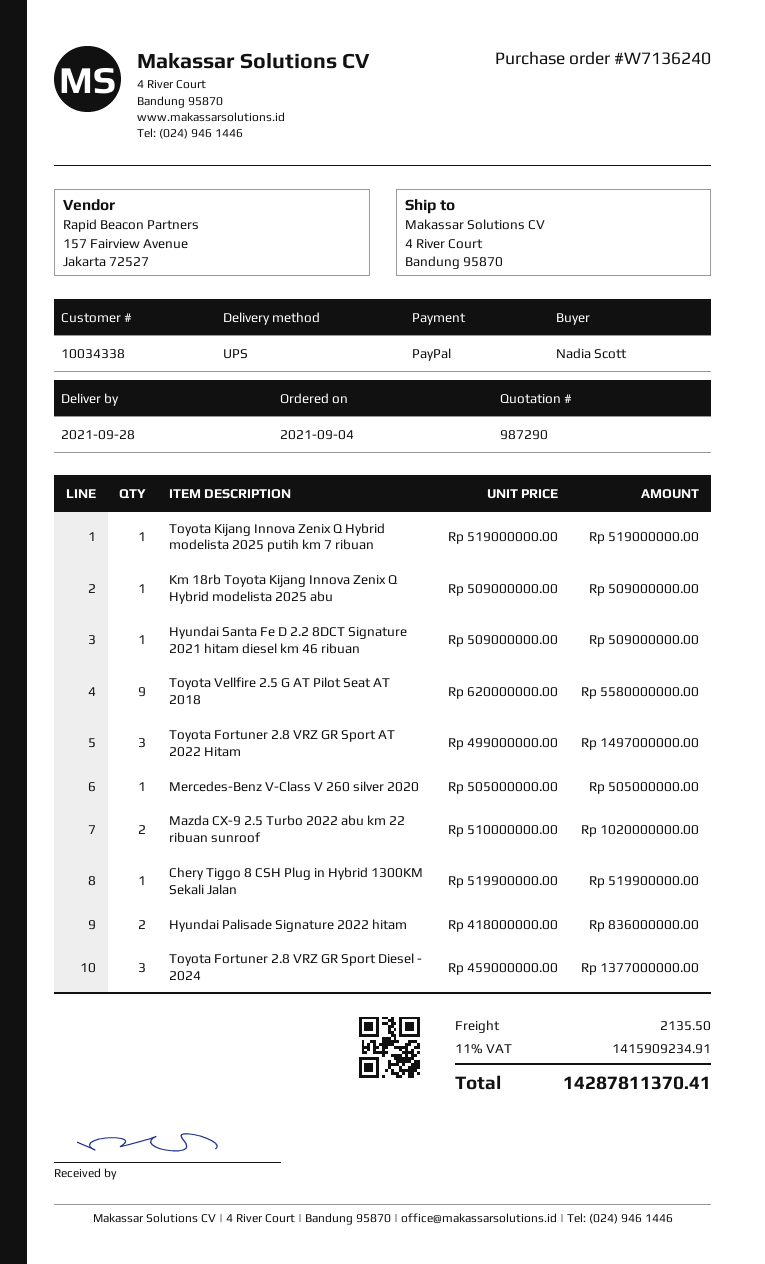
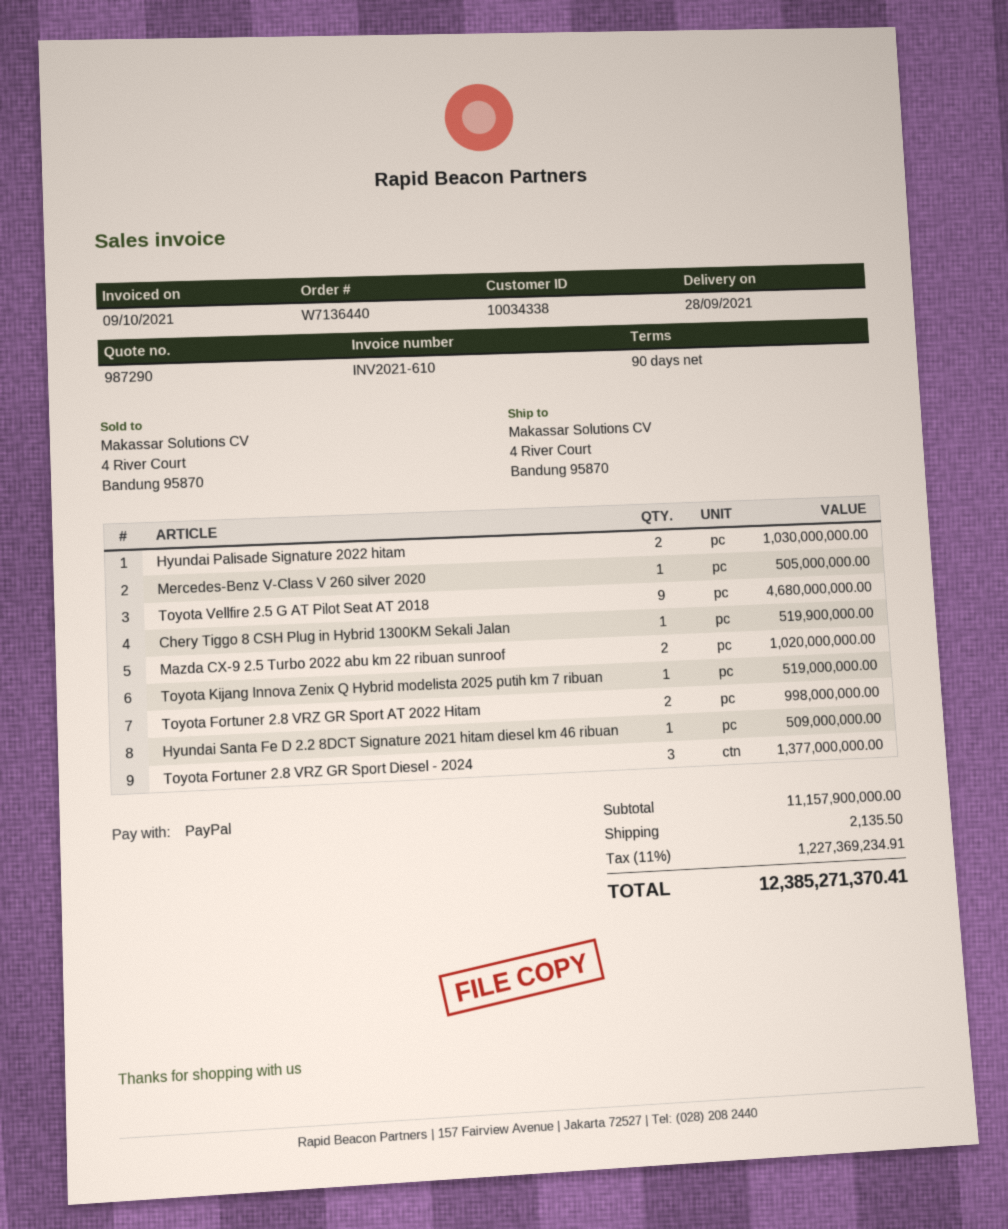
order number: W7136240 -> W7136440
Km 18rb Toyota Kijang Innova Zenix Q Hybrid modelista 2025 abu: 1 for 509000000.00 -> none
Toyota Vellfire 2.5 G AT Pilot Seat AT 2018: 9 for 5580000000.00 -> 9 for 4680000000.00
Toyota Fortuner 2.8 VRZ GR Sport AT 2022 Hitam: 3 for 1497000000.00 -> 2 for 998000000.00
Hyundai Palisade Signature 2022 hitam: 2 for 836000000.00 -> 2 for 1030000000.00
tax: 11% = 1415909234.91 -> 11% = 1227369234.91
total: 14287811370.41 -> 12385271370.41

